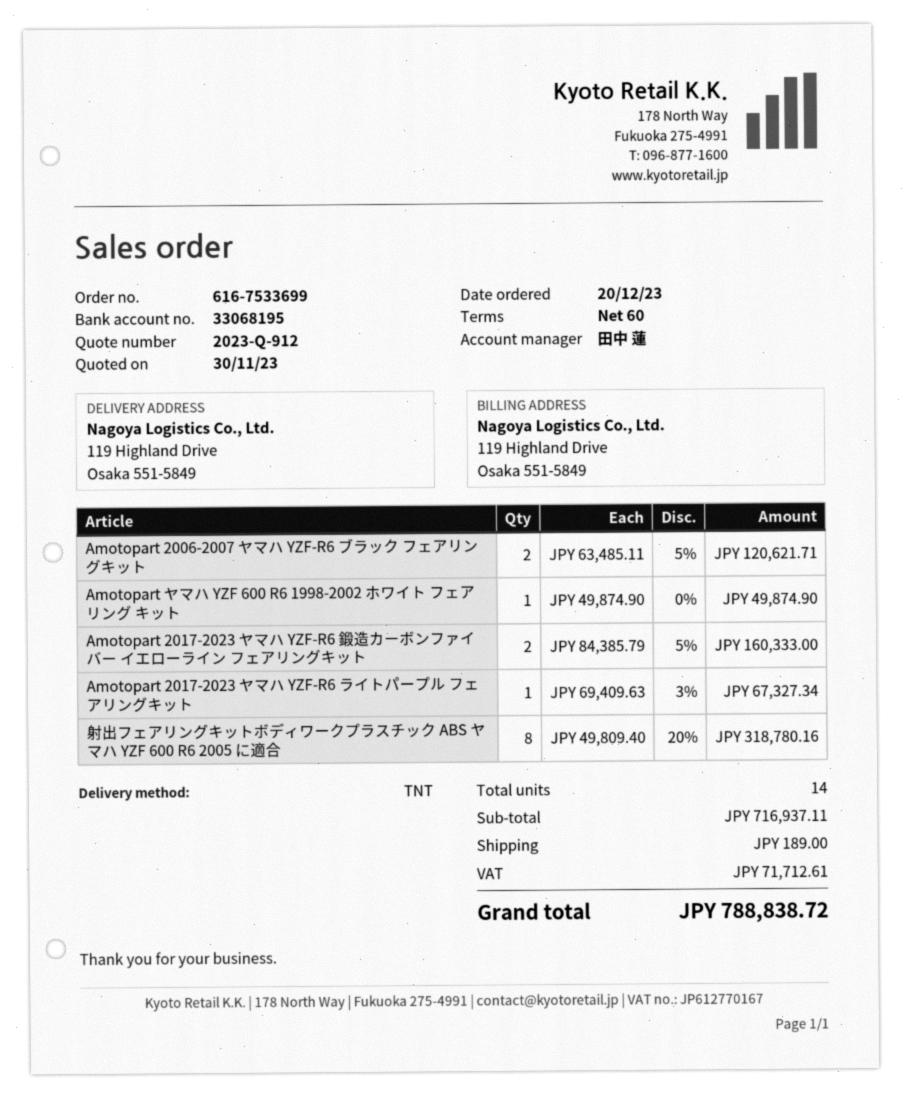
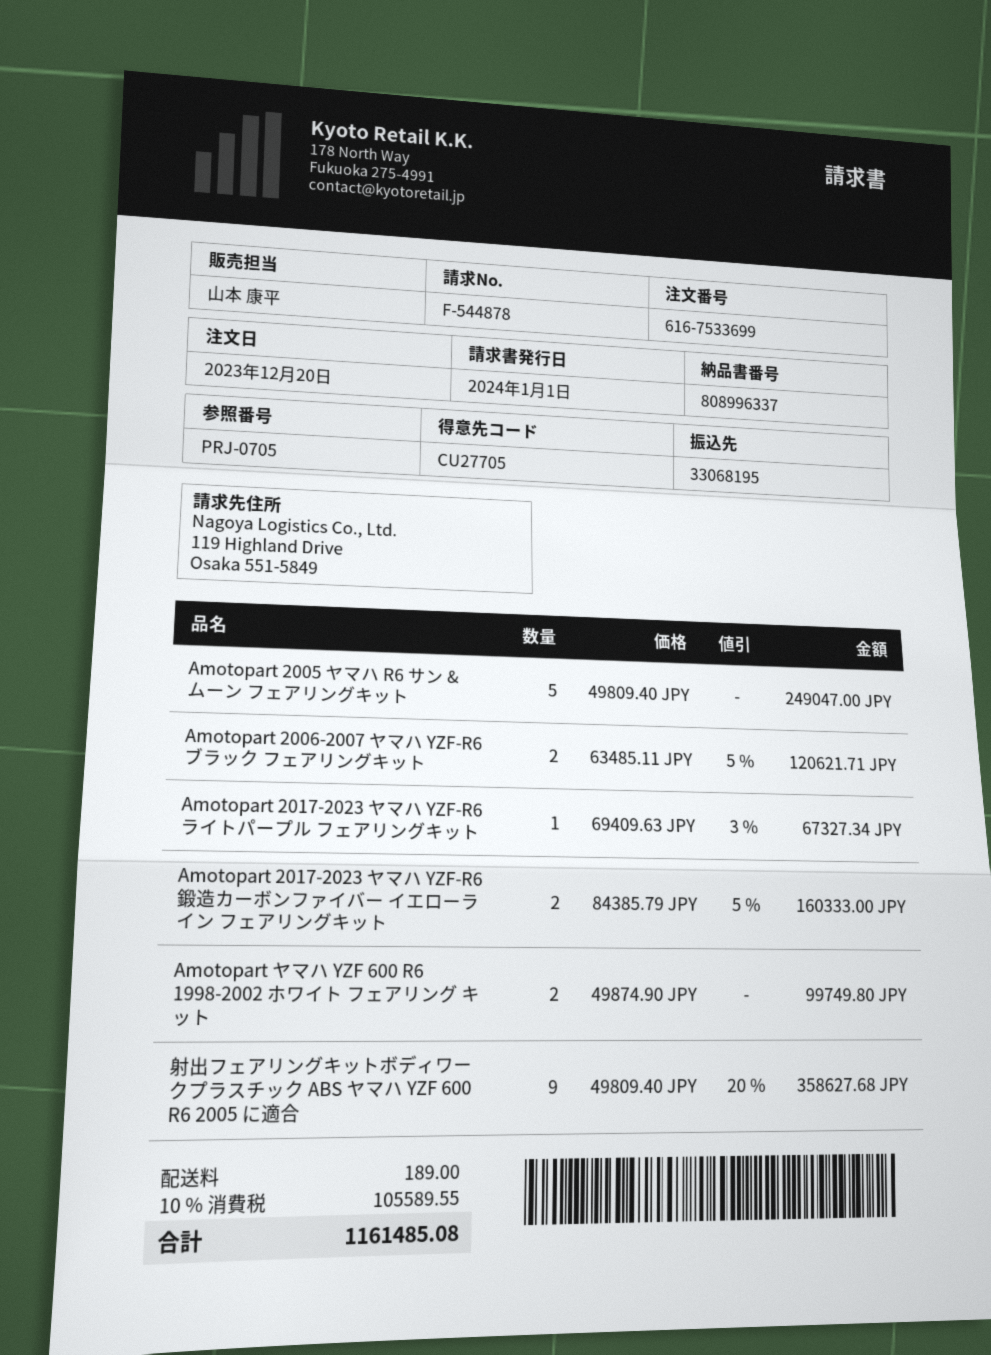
sales rep: 田中 蓮 -> 山本 康平
Amotopart ヤマハ YZF 600 R6 1998-2002 ホワイト フェアリング キット: 1 x 49874.90 = 49874.90 -> 2 x 49874.90 = 99749.80
射出フェアリングキットボディワークプラスチック ABS ヤマハ YZF 600 R6 2005 に適合: 8 x 49809.40 - 20% = 318780.16 -> 9 x 49809.40 - 20% = 358627.68
Amotopart 2005 ヤマハ R6 サン & ムーン フェアリングキット: none -> 5 x 49809.40 = 249047.00
tax: 71712.61 -> 105589.55
total: 788838.72 -> 1161485.08

